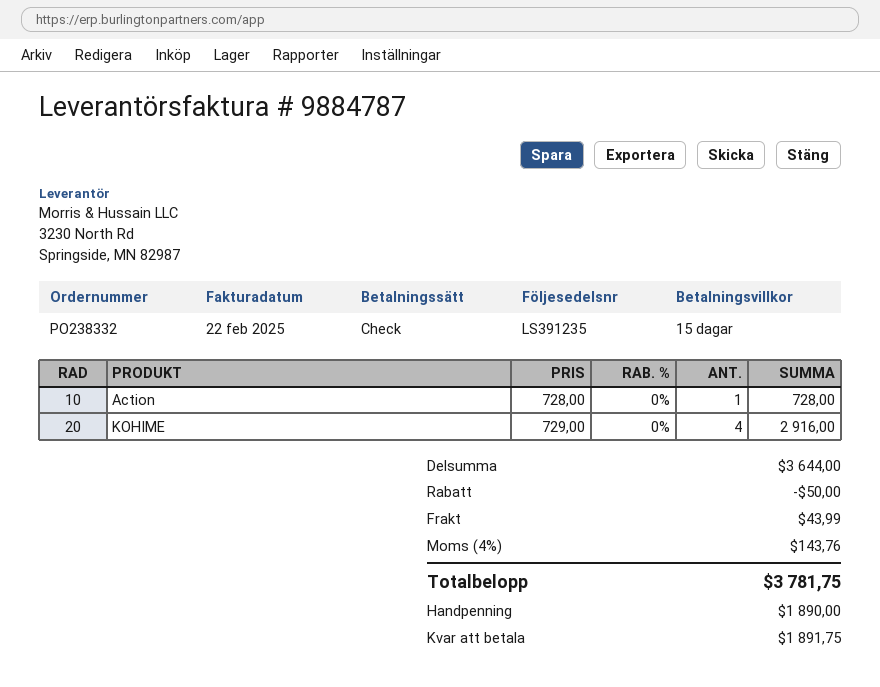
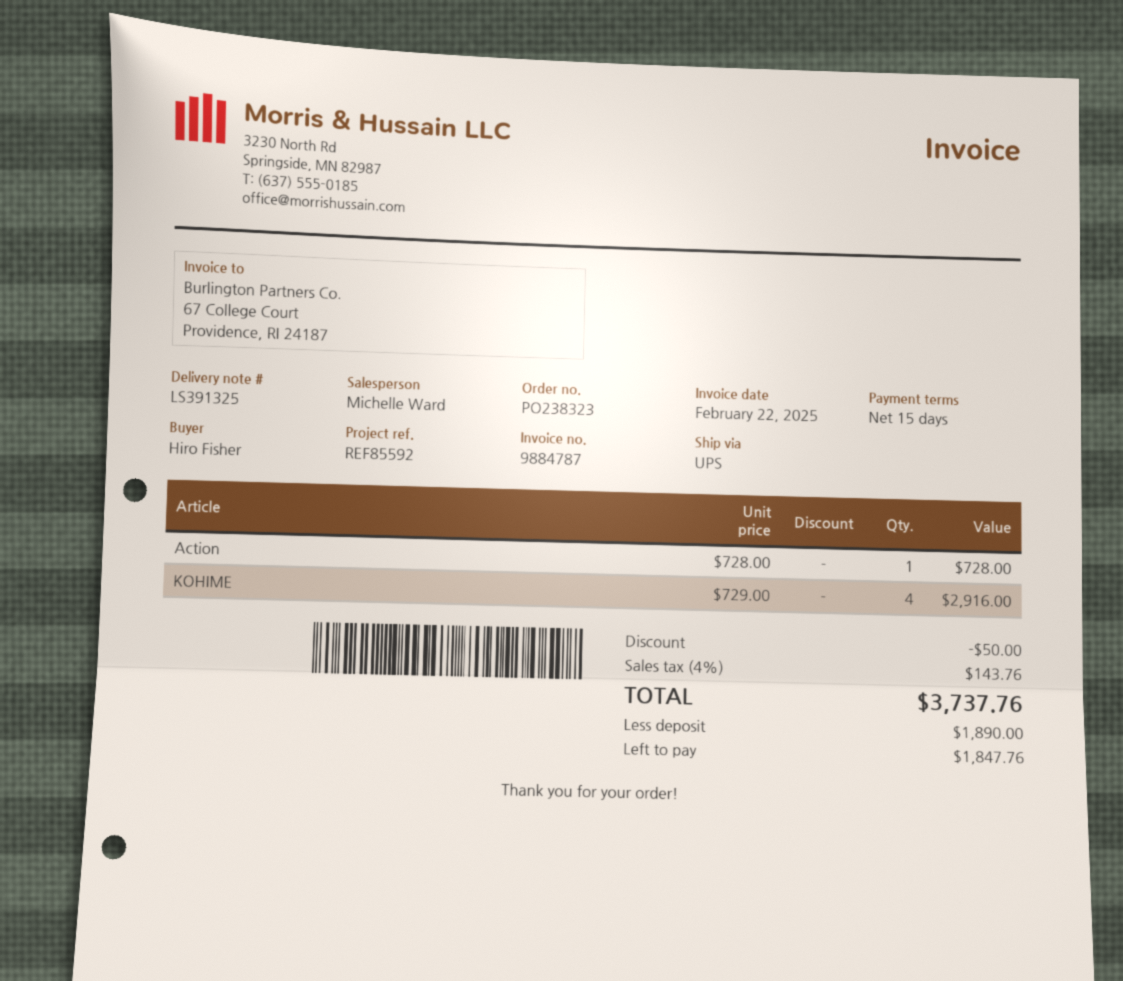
order number: PO238332 -> PO238323
delivery note number: LS391235 -> LS391325
shipping: 43.99 -> none
total: 3781.75 -> 3737.76
balance: 1891.75 -> 1847.76

